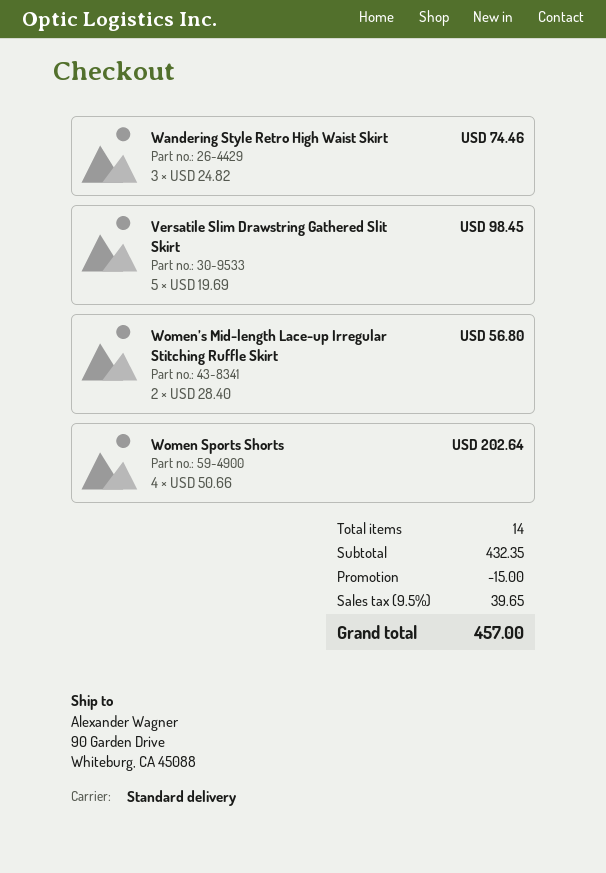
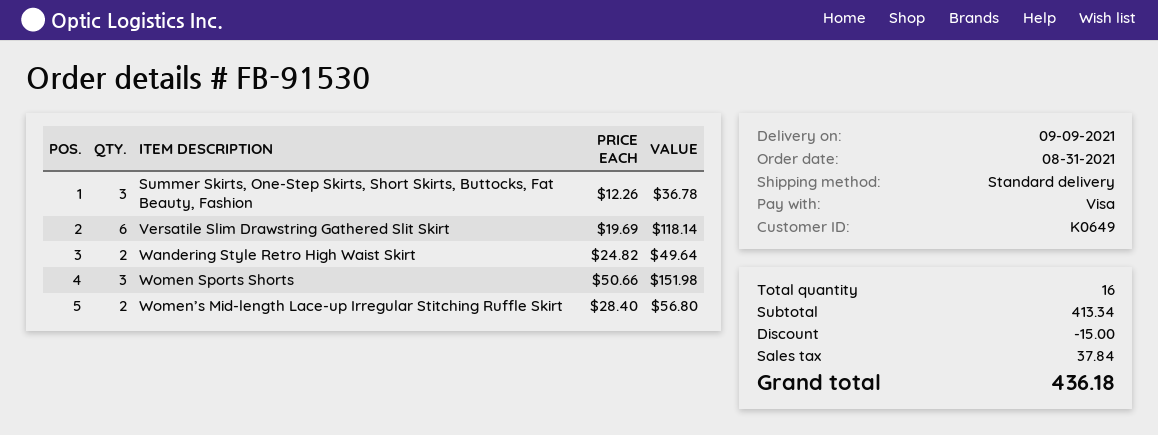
Wandering Style Retro High Waist Skirt: 3 x 24.82 = 74.46 -> 2 x 24.82 = 49.64
Versatile Slim Drawstring Gathered Slit Skirt: 5 x 19.69 = 98.45 -> 6 x 19.69 = 118.14
Women Sports Shorts: 4 x 50.66 = 202.64 -> 3 x 50.66 = 151.98
Summer Skirts, One-Step Skirts, Short Skirts, Buttocks, Fat Beauty, Fashion: none -> 3 x 12.26 = 36.78
total quantity: 14 -> 16
subtotal: 432.35 -> 413.34
tax: 39.65 -> 37.84
total: 457.00 -> 436.18

